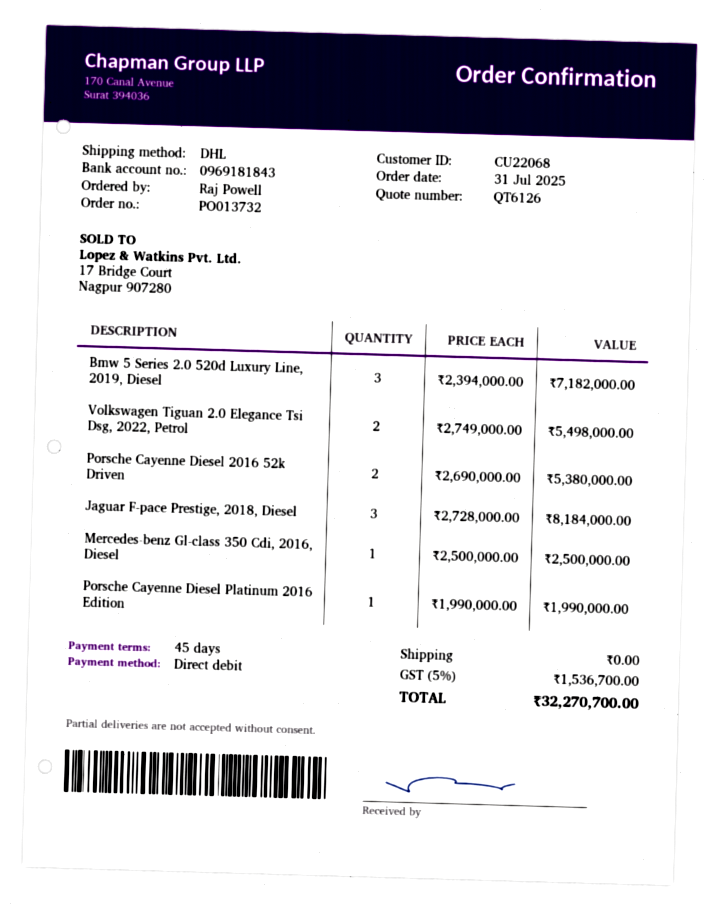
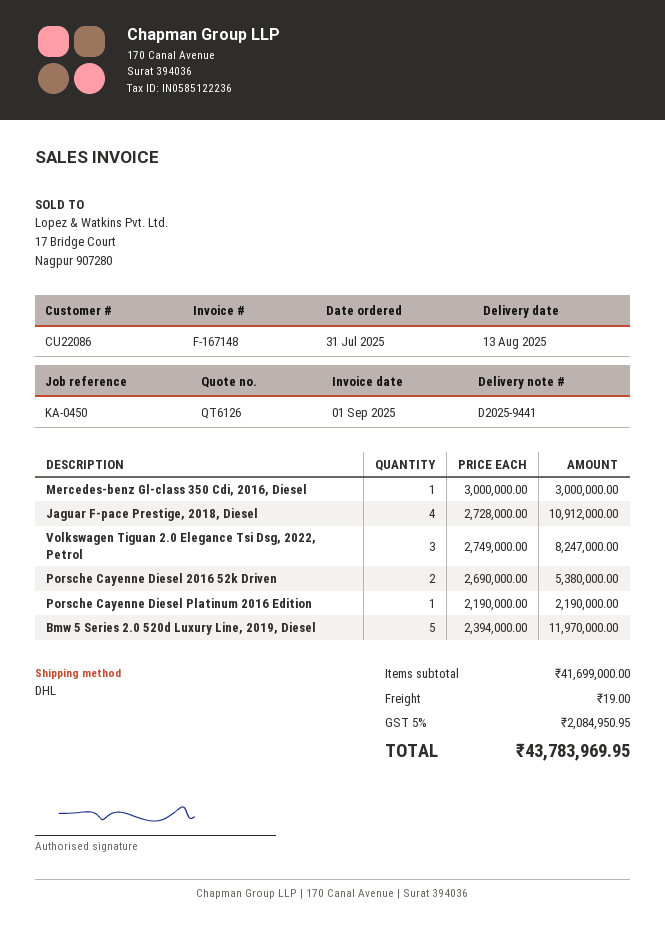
customer number: CU22068 -> CU22086
Bmw 5 Series 2.0 520d Luxury Line, 2019, Diesel: 3 x 2394000.00 = 7182000.00 -> 5 x 2394000.00 = 11970000.00
Volkswagen Tiguan 2.0 Elegance Tsi Dsg, 2022, Petrol: 2 x 2749000.00 = 5498000.00 -> 3 x 2749000.00 = 8247000.00
Jaguar F-pace Prestige, 2018, Diesel: 3 x 2728000.00 = 8184000.00 -> 4 x 2728000.00 = 10912000.00
Mercedes-benz Gl-class 350 Cdi, 2016, Diesel: 1 x 2500000.00 = 2500000.00 -> 1 x 3000000.00 = 3000000.00
Porsche Cayenne Diesel Platinum 2016 Edition: 1 x 1990000.00 = 1990000.00 -> 1 x 2190000.00 = 2190000.00
shipping: 0.00 -> 19.00
tax: 5% = 1536700.00 -> 5% = 2084950.95
total: 32270700.00 -> 43783969.95

